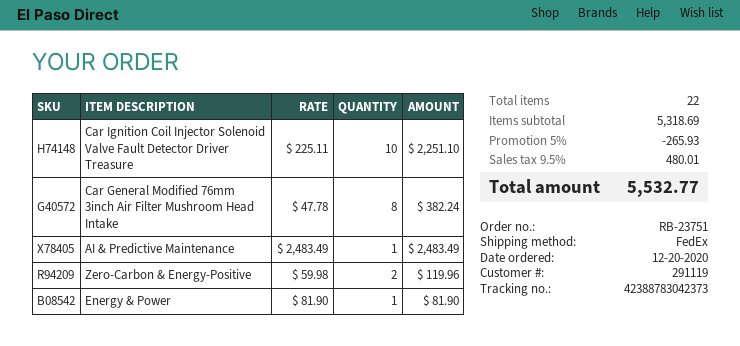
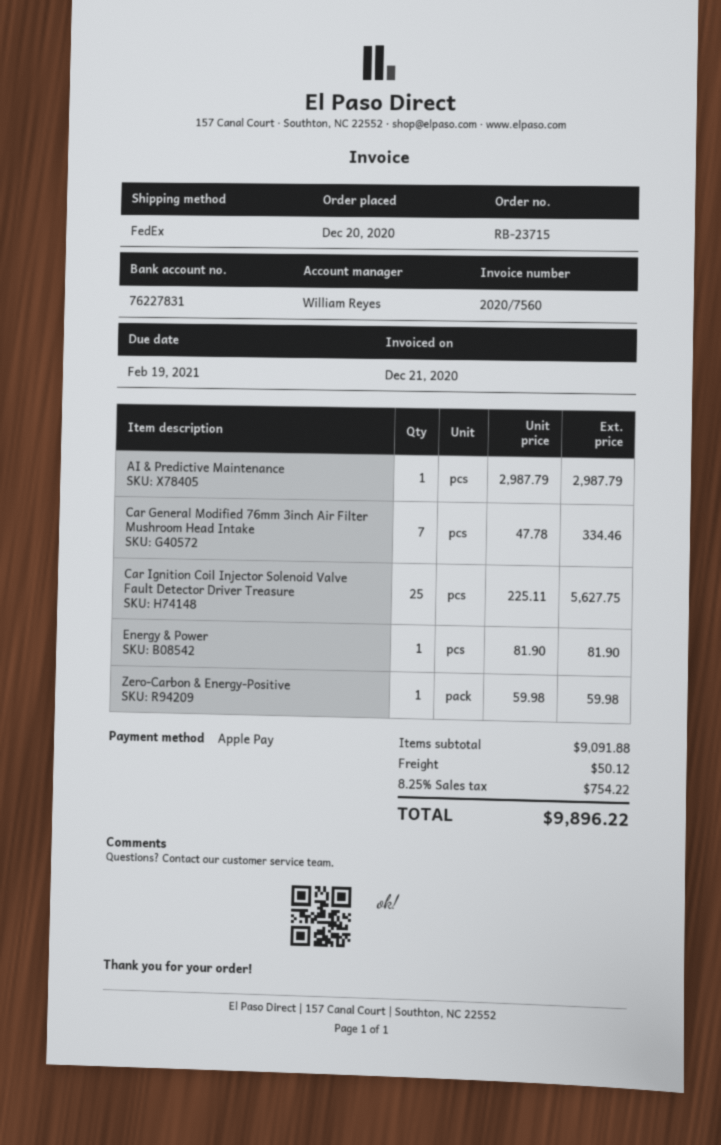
order number: RB-23751 -> RB-23715
Car Ignition Coil Injector Solenoid Valve Fault Detector Driver Treasure: 10 x 225.11 = 2251.10 -> 25 x 225.11 = 5627.75
Car General Modified 76mm 3inch Air Filter Mushroom Head Intake: 8 x 47.78 = 382.24 -> 7 x 47.78 = 334.46
AI & Predictive Maintenance: 1 x 2483.49 = 2483.49 -> 1 x 2987.79 = 2987.79
Zero-Carbon & Energy-Positive: 2 x 59.98 = 119.96 -> 1 x 59.98 = 59.98
subtotal: 5318.69 -> 9091.88
discount: 5% = 265.93 -> none
shipping: none -> 50.12
tax: 9.5% = 480.01 -> 8.25% = 754.22
total: 5532.77 -> 9896.22

